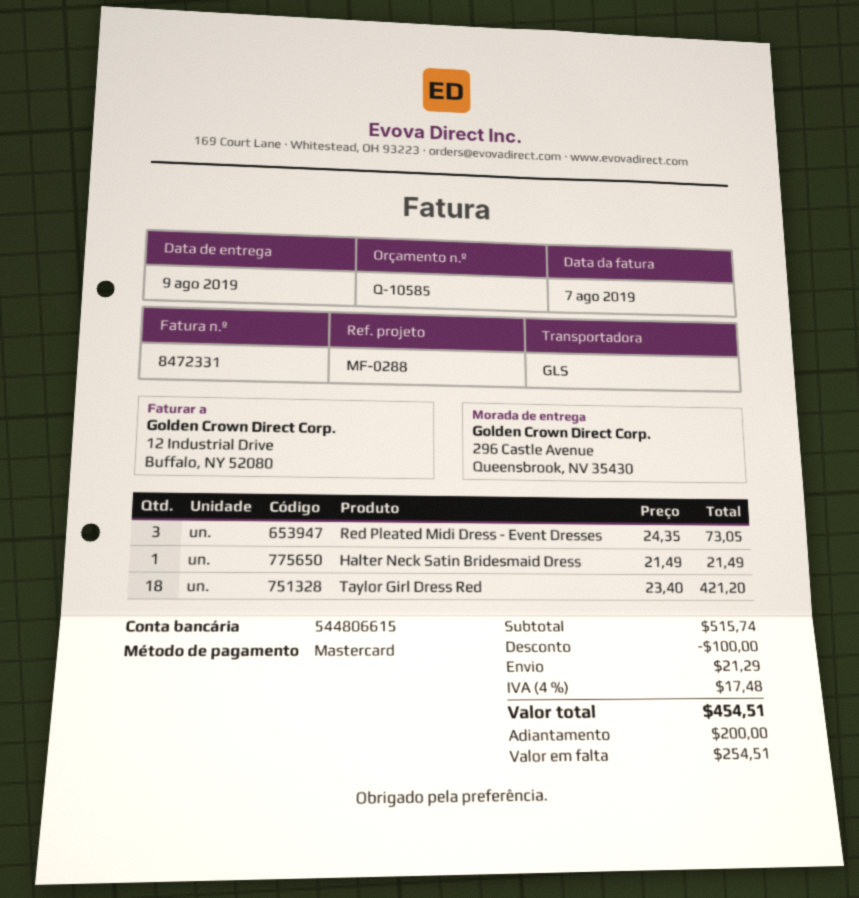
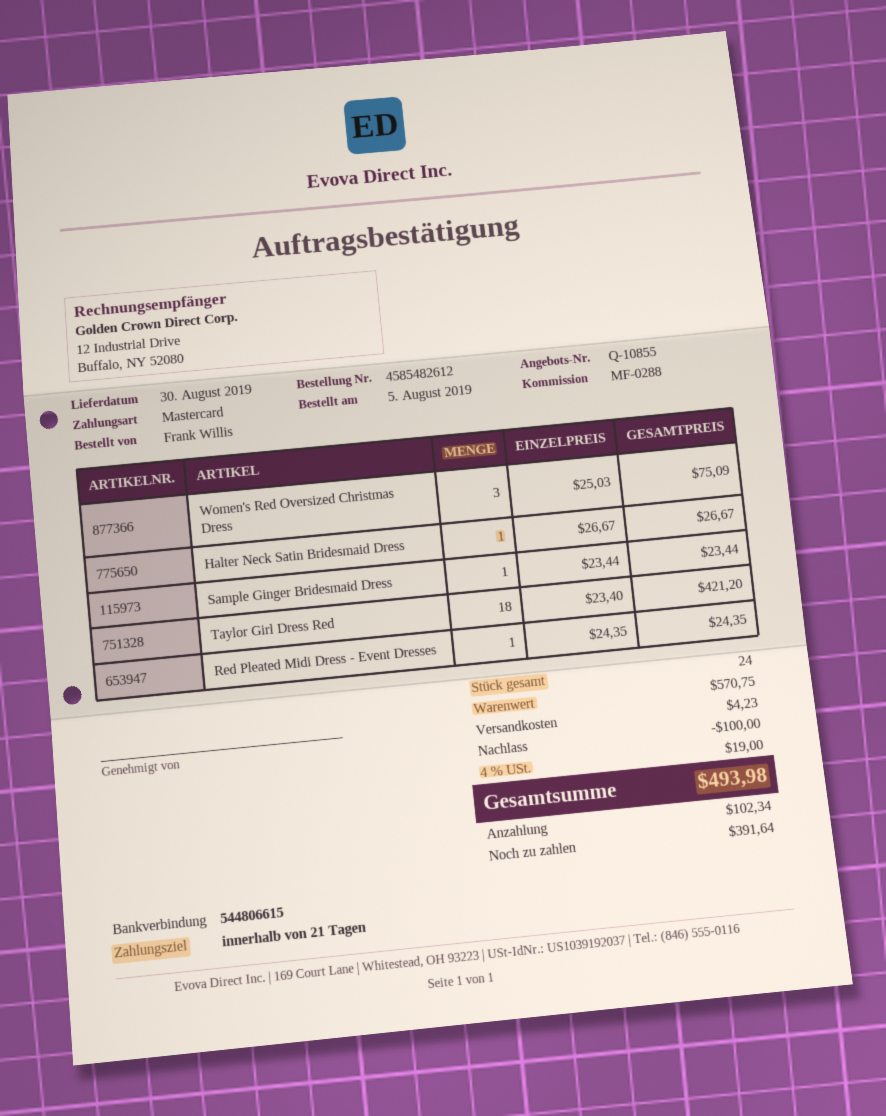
quote number: Q-10585 -> Q-10855
delivery date: 2019-08-09 -> 2019-08-30
Red Pleated Midi Dress - Event Dresses: 3 x 24.35 = 73.05 -> 1 x 24.35 = 24.35
Halter Neck Satin Bridesmaid Dress: 1 x 21.49 = 21.49 -> 1 x 26.67 = 26.67
Women's Red Oversized Christmas Dress: none -> 3 x 25.03 = 75.09
Sample Ginger Bridesmaid Dress: none -> 1 x 23.44 = 23.44
subtotal: 515.74 -> 570.75
shipping: 21.29 -> 4.23
tax: 4% = 17.48 -> 4% = 19.00
total: 454.51 -> 493.98
deposit: 200.00 -> 102.34
balance: 254.51 -> 391.64

